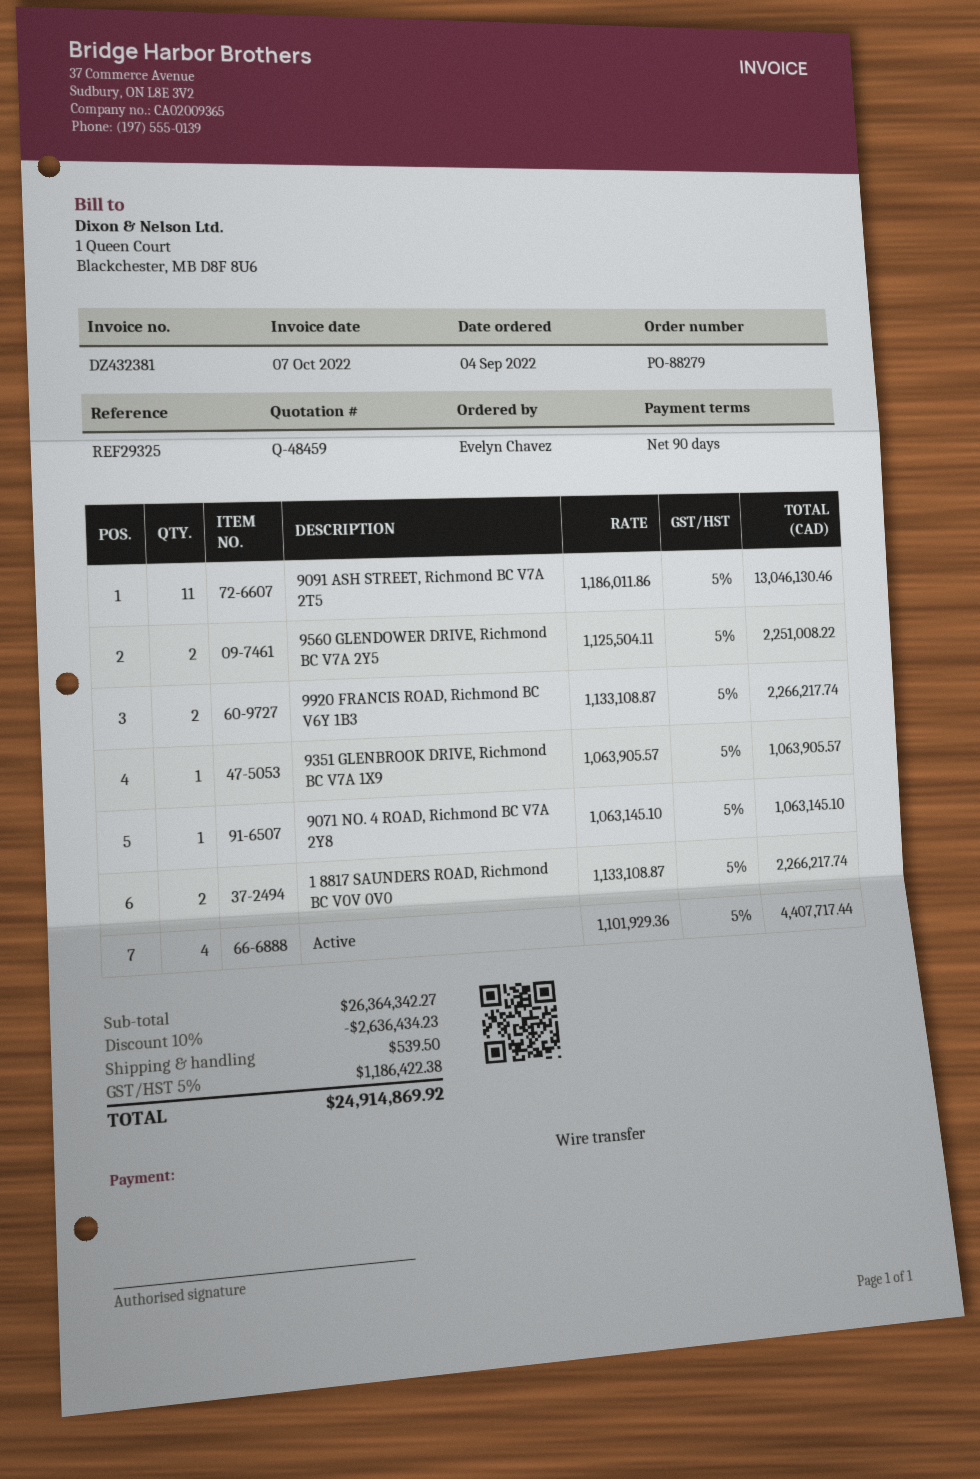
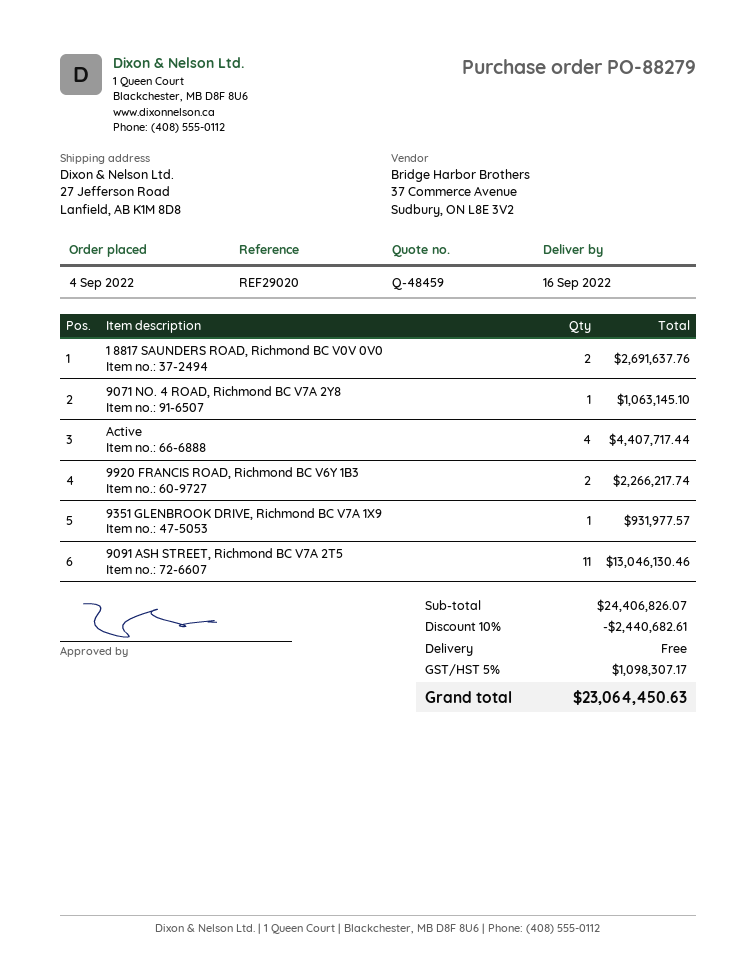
reference: REF29325 -> REF29020
9560 GLENDOWER DRIVE, Richmond BC V7A 2Y5: 2 for 2251008.22 -> none
9351 GLENBROOK DRIVE, Richmond BC V7A 1X9: 1 for 1063905.57 -> 1 for 931977.57
1 8817 SAUNDERS ROAD, Richmond BC V0V 0V0: 2 for 2266217.74 -> 2 for 2691637.76
subtotal: 26364342.27 -> 24406826.07
discount: 10% = 2636434.23 -> 10% = 2440682.61
shipping: 539.50 -> 0.00
tax: 5% = 1186422.38 -> 5% = 1098307.17
total: 24914869.92 -> 23064450.63

